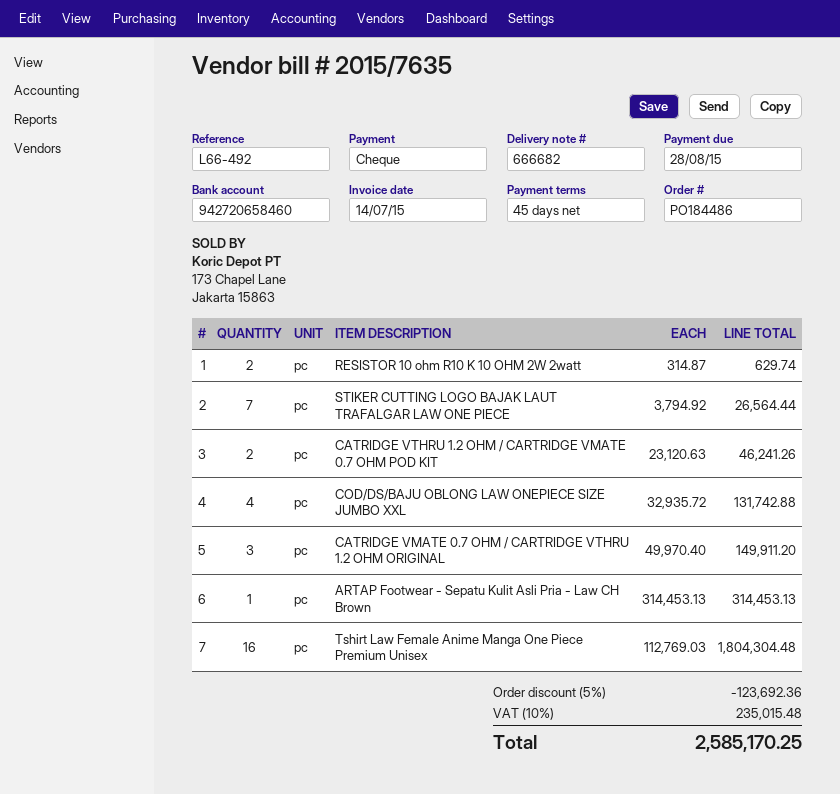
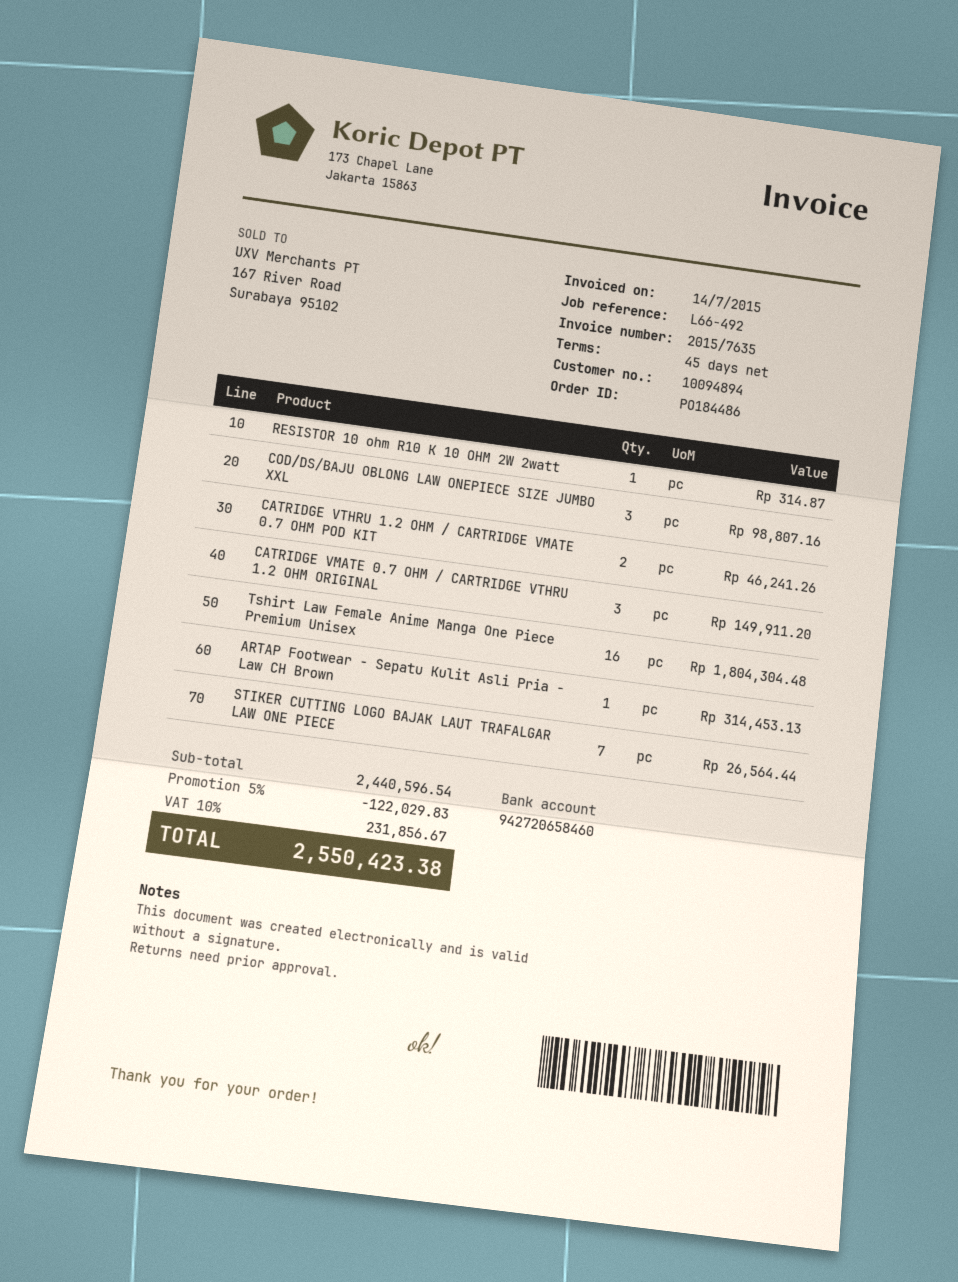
RESISTOR 10 ohm R10 K 10 OHM 2W 2watt: 2 for 629.74 -> 1 for 314.87
COD/DS/BAJU OBLONG LAW ONEPIECE SIZE JUMBO XXL: 4 for 131742.88 -> 3 for 98807.16
discount: 5% = 123692.36 -> 5% = 122029.83
tax: 10% = 235015.48 -> 10% = 231856.67
total: 2585170.25 -> 2550423.38

